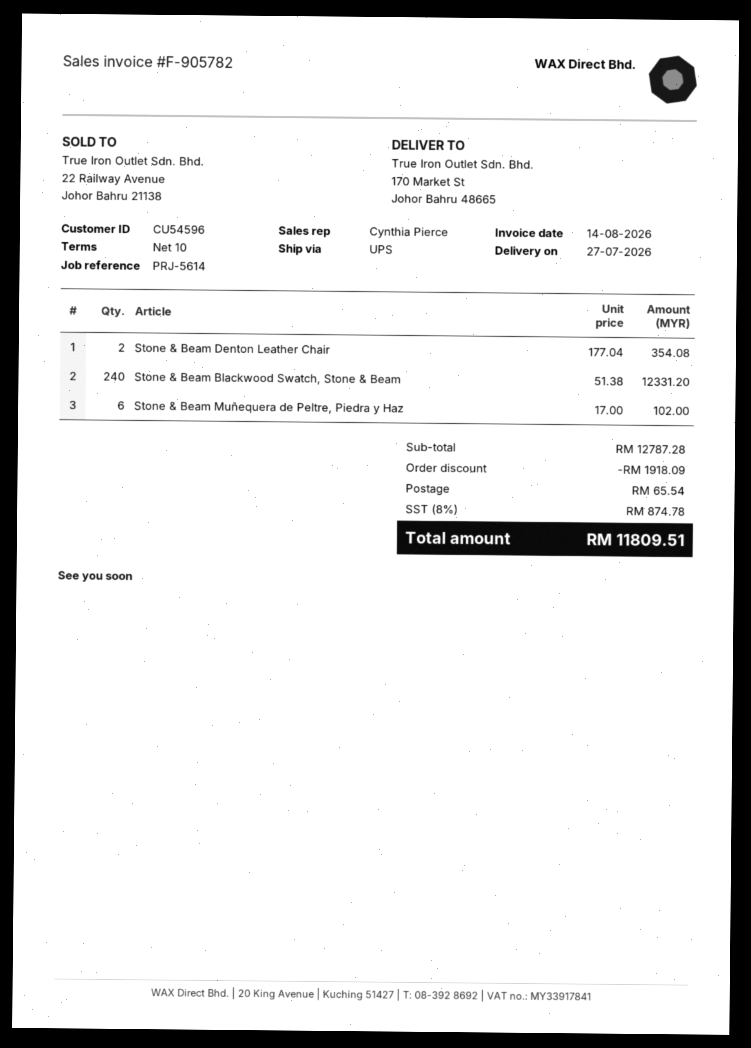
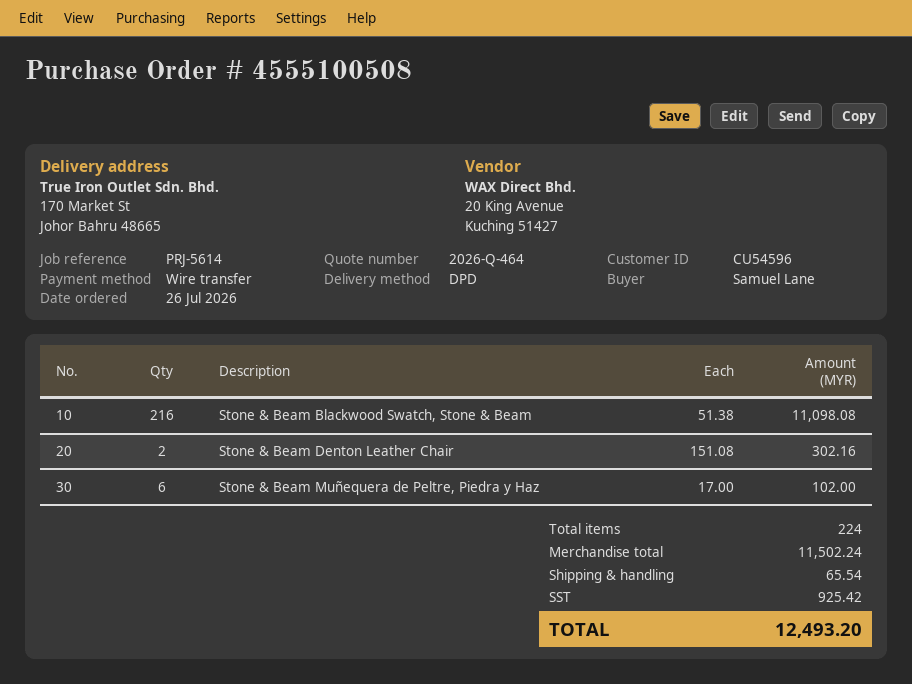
shipping method: UPS -> DPD
Stone & Beam Denton Leather Chair: 2 x 177.04 = 354.08 -> 2 x 151.08 = 302.16
Stone & Beam Blackwood Swatch, Stone & Beam: 240 x 51.38 = 12331.20 -> 216 x 51.38 = 11098.08
subtotal: 12787.28 -> 11502.24
discount: 1918.09 -> none
tax: 874.78 -> 925.42
total: 11809.51 -> 12493.20

